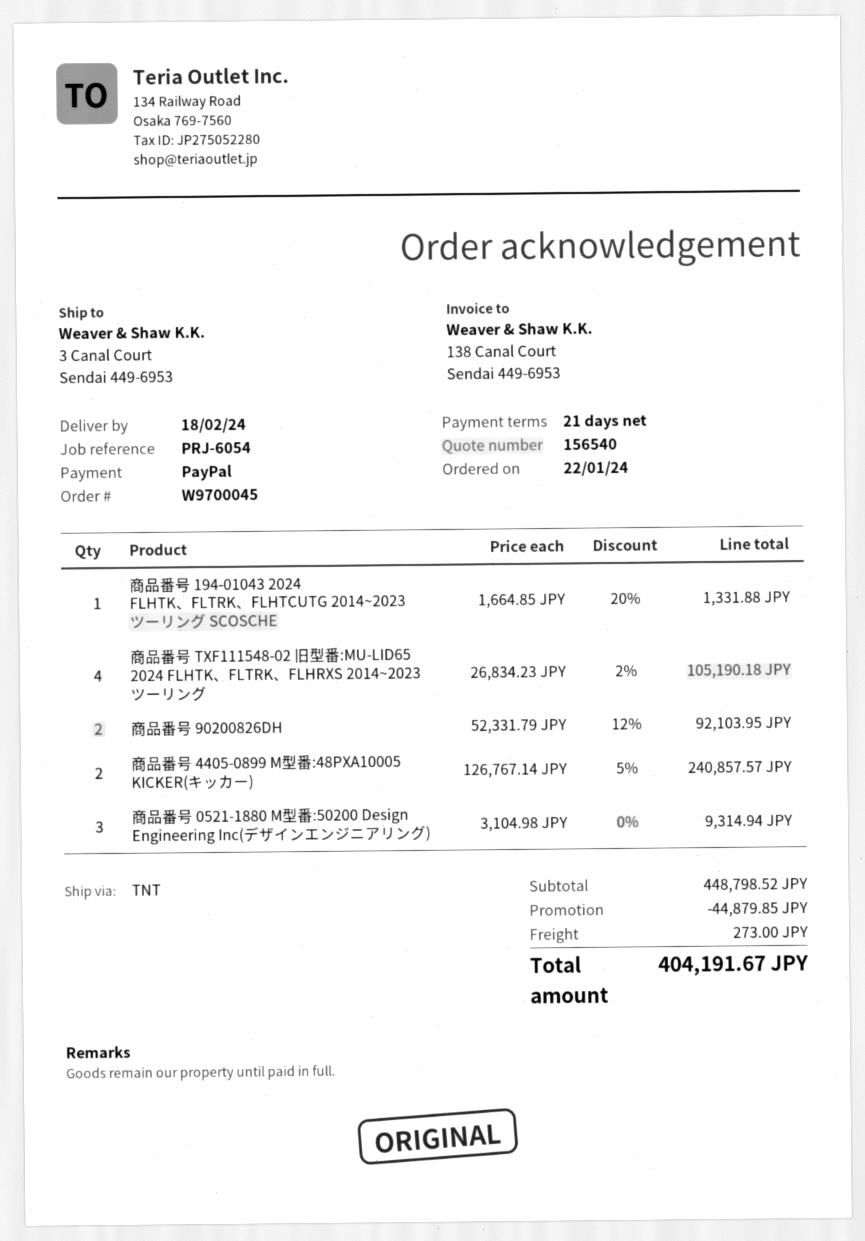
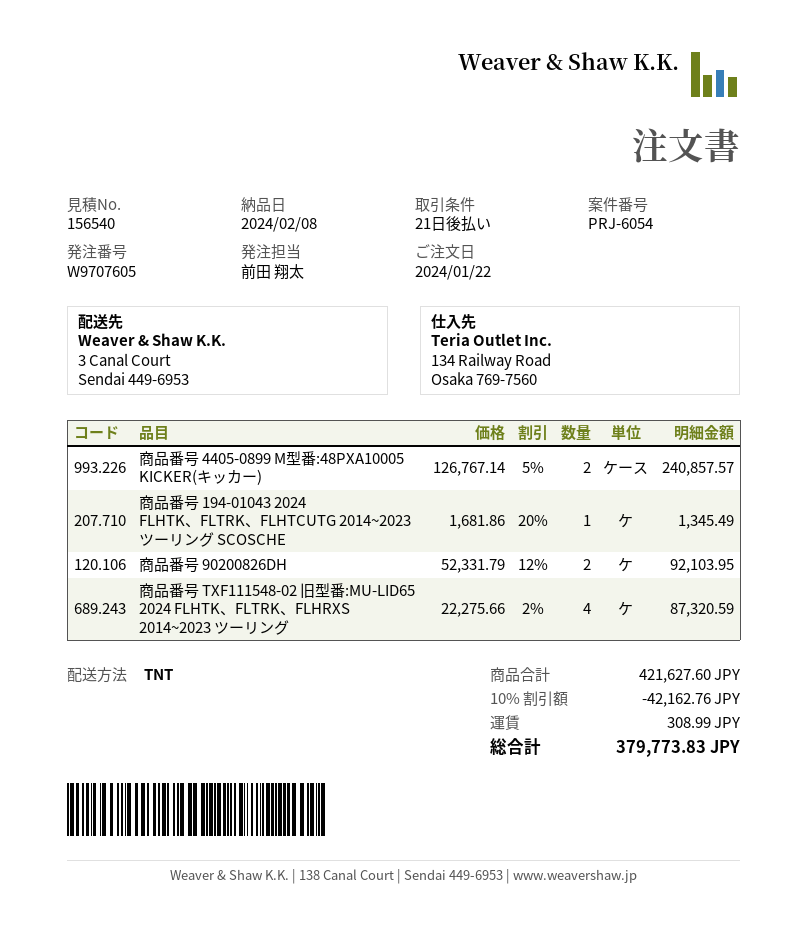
order number: W9700045 -> W9707605
delivery date: 2024-02-18 -> 2024-02-08
商品番号 194-01043 2024 FLHTK、FLTRK、FLHTCUTG 2014~2023 ツーリング SCOSCHE: 1 x 1664.85 - 20% = 1331.88 -> 1 x 1681.86 - 20% = 1345.49
商品番号 TXF111548-02 旧型番:MU-LID65 2024 FLHTK、FLTRK、FLHRXS 2014~2023 ツーリング: 4 x 26834.23 - 2% = 105190.18 -> 4 x 22275.66 - 2% = 87320.59
商品番号 0521-1880 M型番:50200 Design Engineering Inc(デザインエンジニアリング): 3 x 3104.98 = 9314.94 -> none
subtotal: 448798.52 -> 421627.60
discount: 44879.85 -> 42162.76
shipping: 273.00 -> 308.99
total: 404191.67 -> 379773.83

